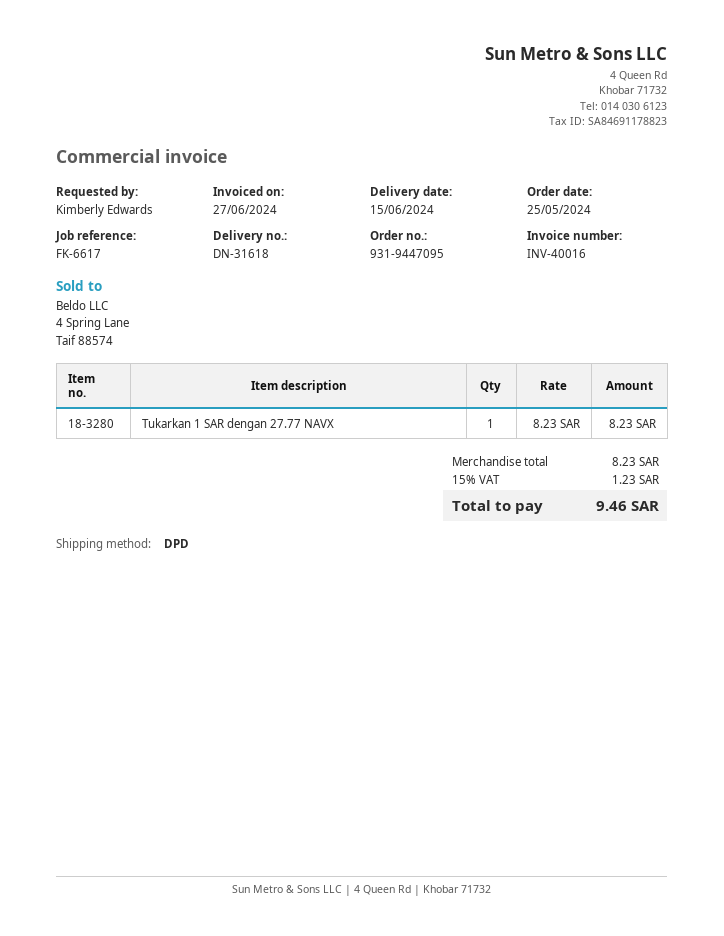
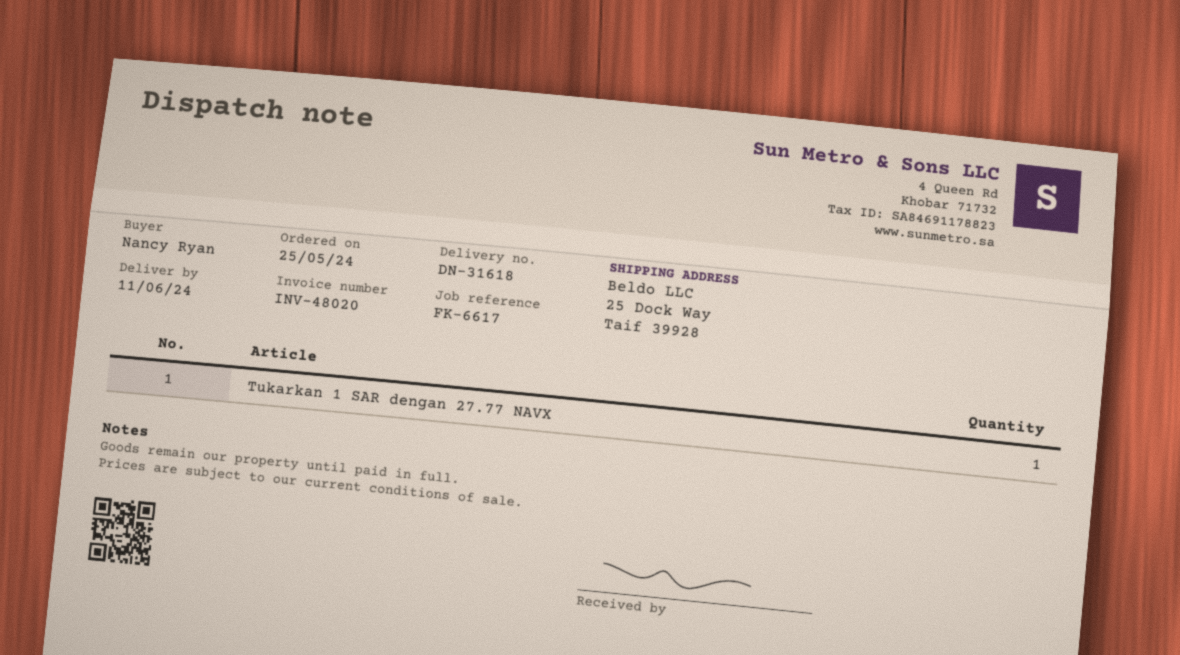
delivery date: 2024-06-15 -> 2024-06-11
invoice number: INV-40016 -> INV-48020
ordered by: Kimberly Edwards -> Nancy Ryan

